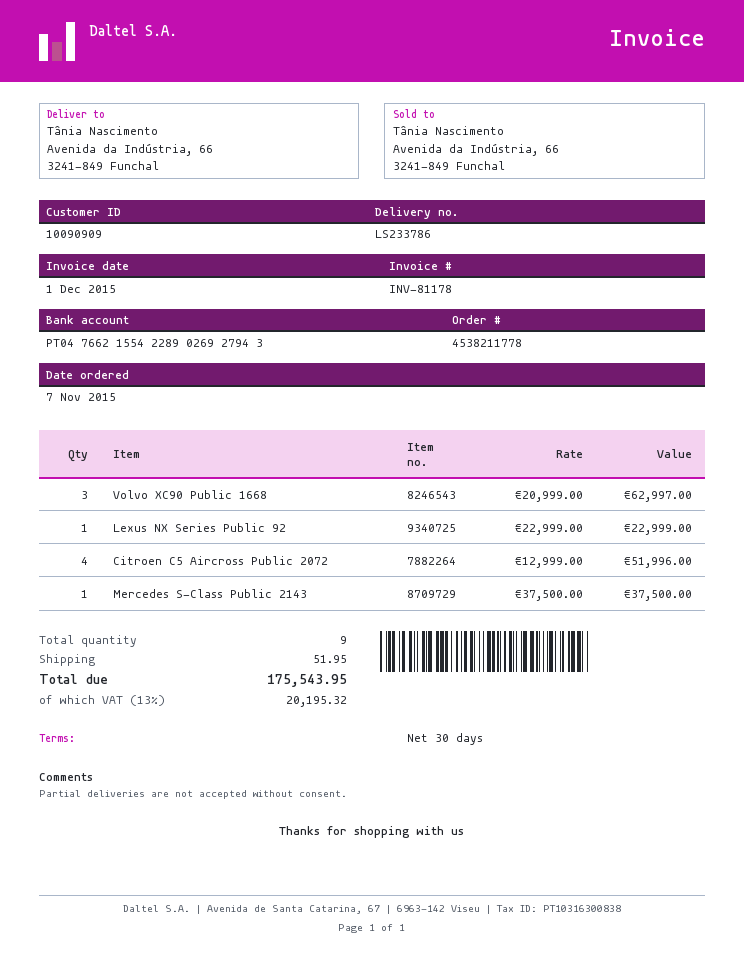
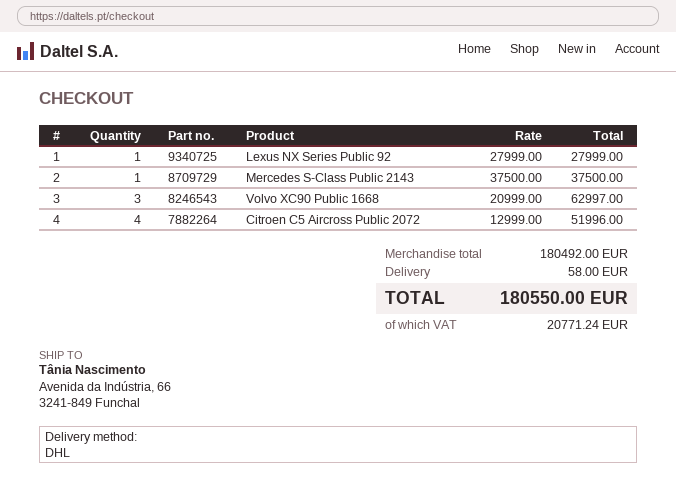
Lexus NX Series Public 92: 1 x 22999.00 = 22999.00 -> 1 x 27999.00 = 27999.00
shipping: 51.95 -> 58.00
tax: 20195.32 -> 20771.24
total: 175543.95 -> 180550.00

